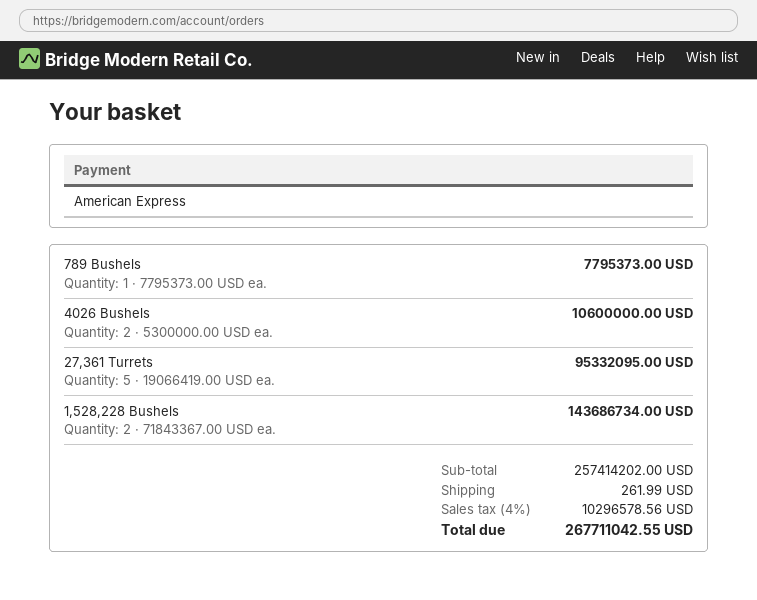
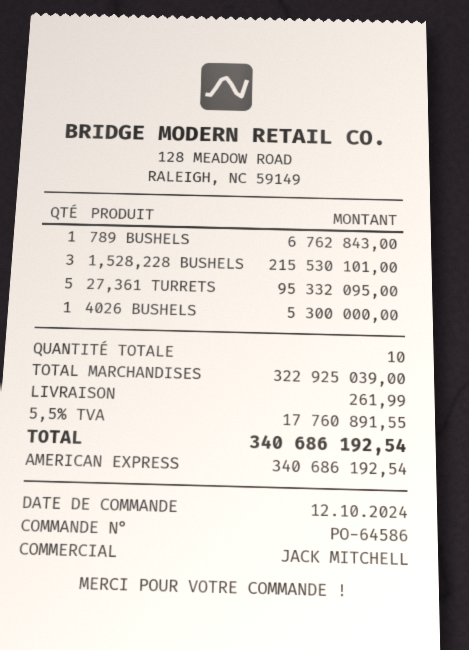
789 Bushels: 1 for 7795373.00 -> 1 for 6762843.00
4026 Bushels: 2 for 10600000.00 -> 1 for 5300000.00
1,528,228 Bushels: 2 for 143686734.00 -> 3 for 215530101.00
subtotal: 257414202.00 -> 322925039.00
tax: 4% = 10296578.56 -> 5.5% = 17760891.55
total: 267711042.55 -> 340686192.54

